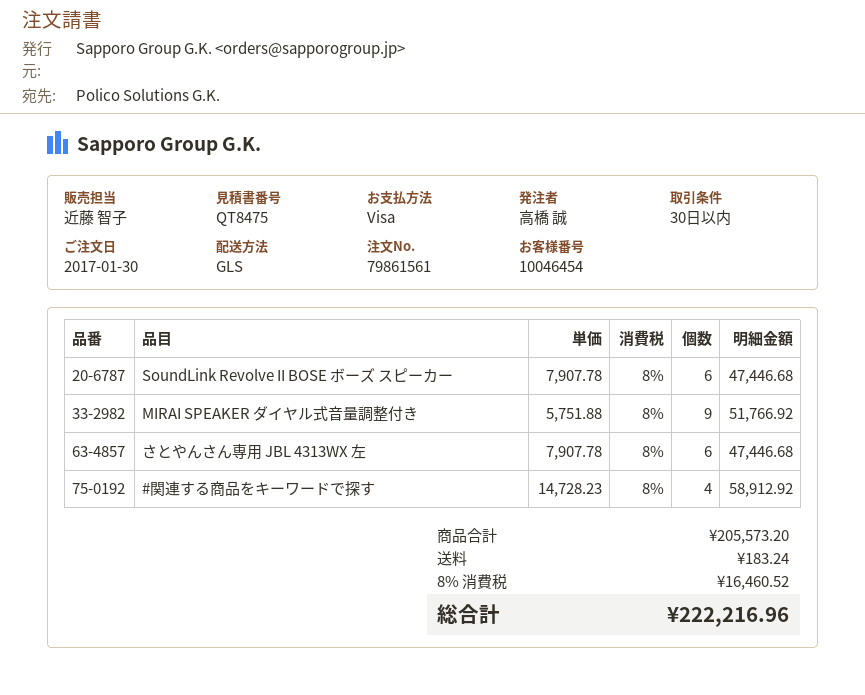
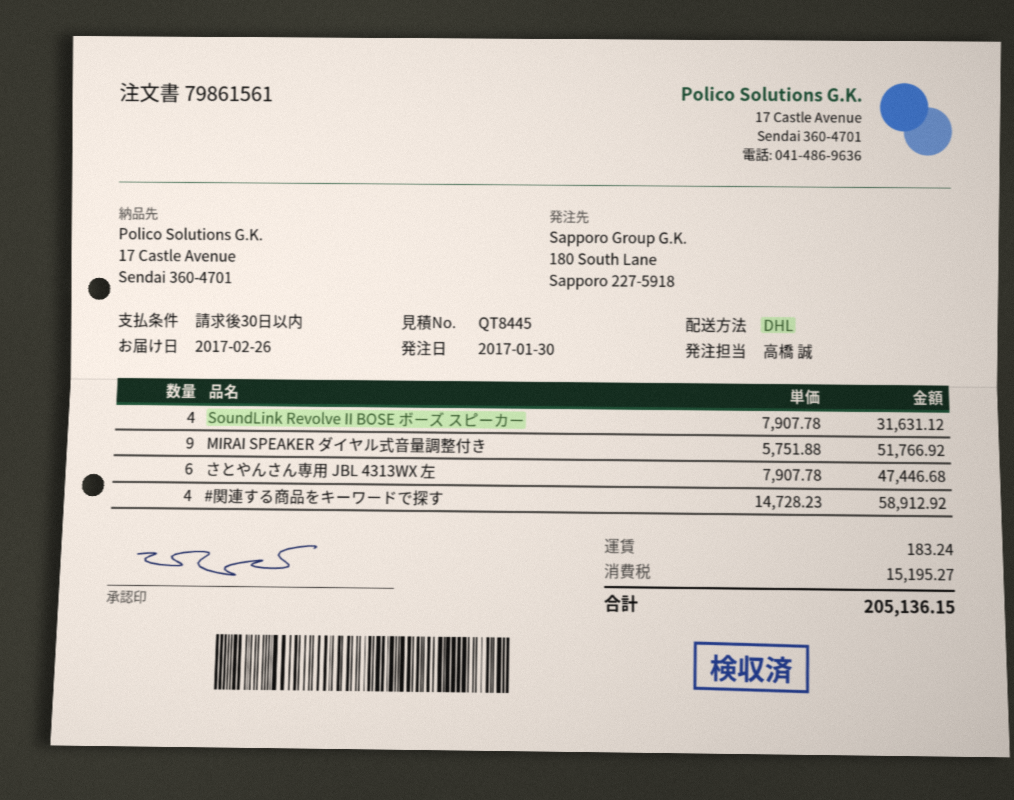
quote number: QT8475 -> QT8445
shipping method: GLS -> DHL
SoundLink Revolve II BOSE ボーズ スピーカー: 6 x 7907.78 = 47446.68 -> 4 x 7907.78 = 31631.12
tax: 16460.52 -> 15195.27
total: 222216.96 -> 205136.15

